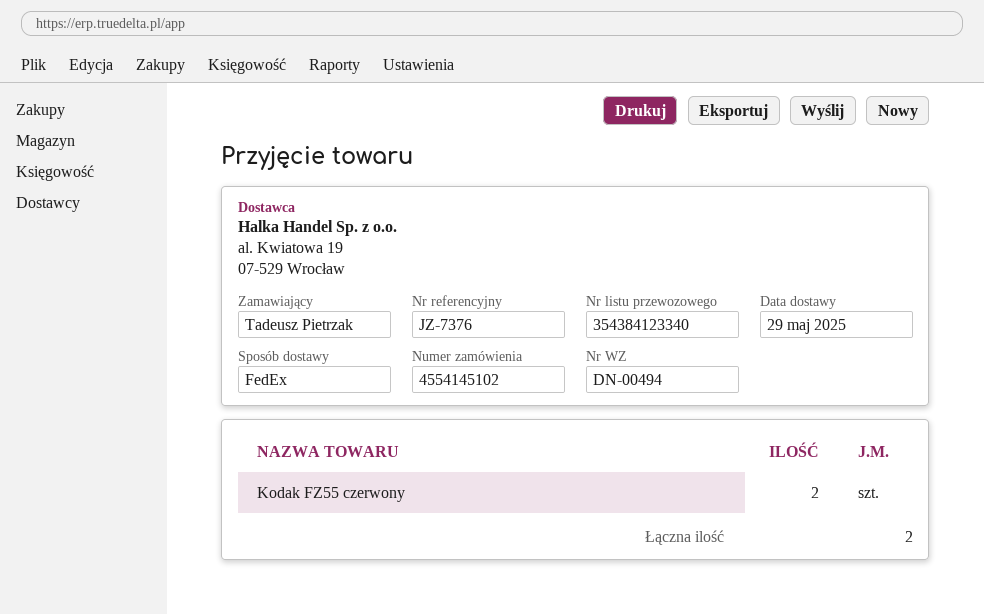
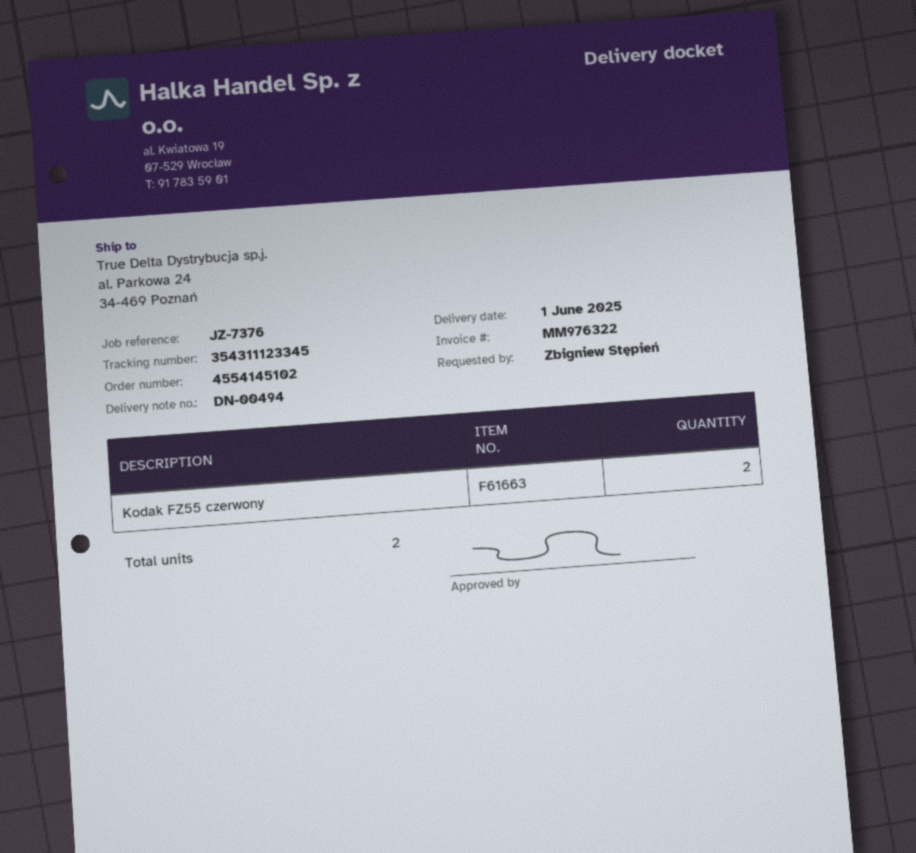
delivery date: 2025-05-29 -> 2025-06-01
ordered by: Tadeusz Pietrzak -> Zbigniew Stępień
tracking number: 354384123340 -> 354311123345

